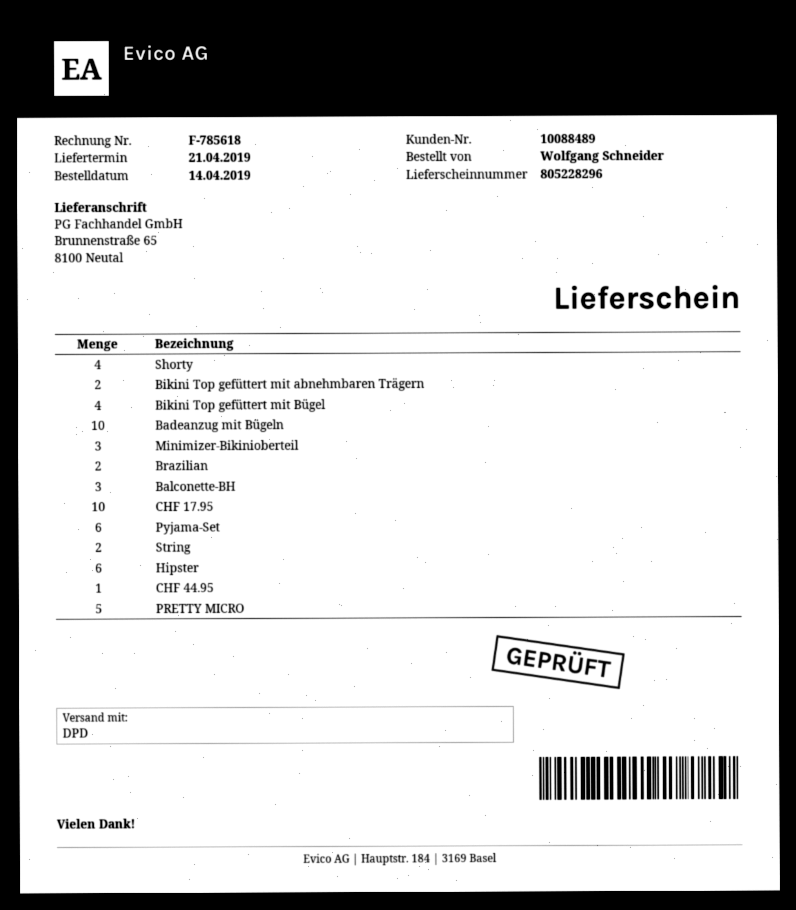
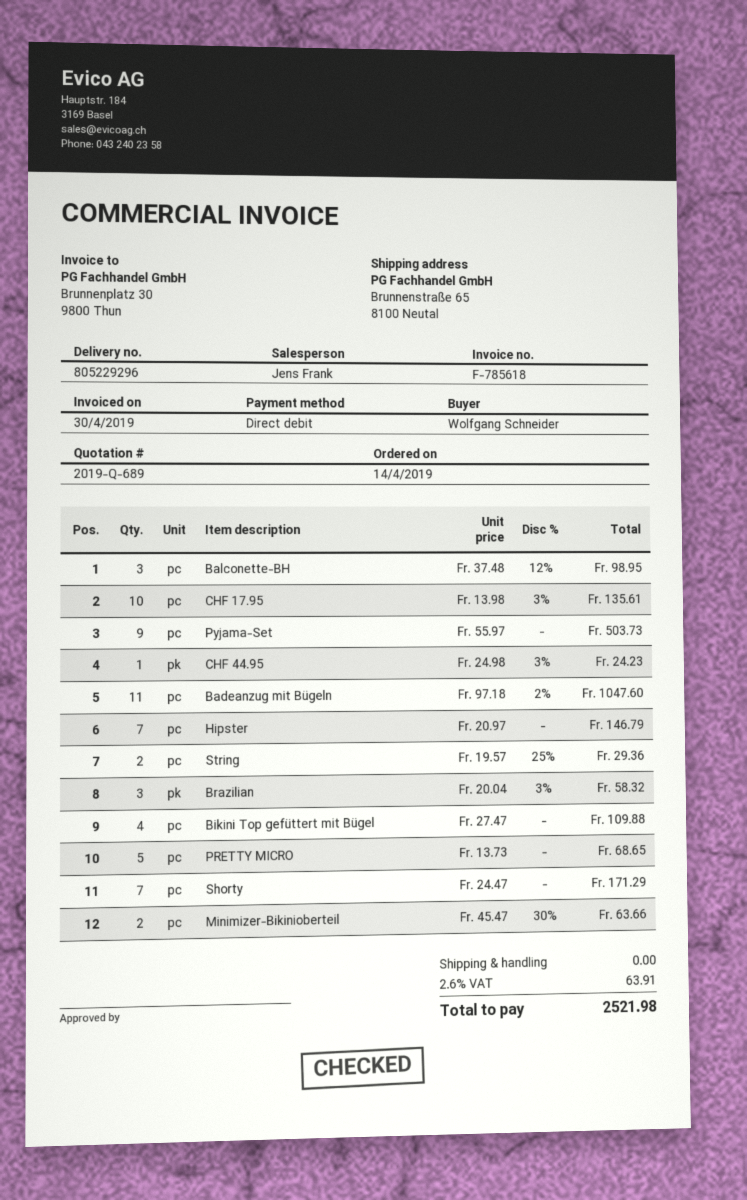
delivery note number: 805228296 -> 805229296
Shorty: 4 -> 7
Bikini Top gefüttert mit abnehmbaren Trägern: 2 -> none
Badeanzug mit Bügeln: 10 -> 11
Minimizer-Bikinioberteil: 3 -> 2
Brazilian: 2 -> 3
Pyjama-Set: 6 -> 9
Hipster: 6 -> 7

